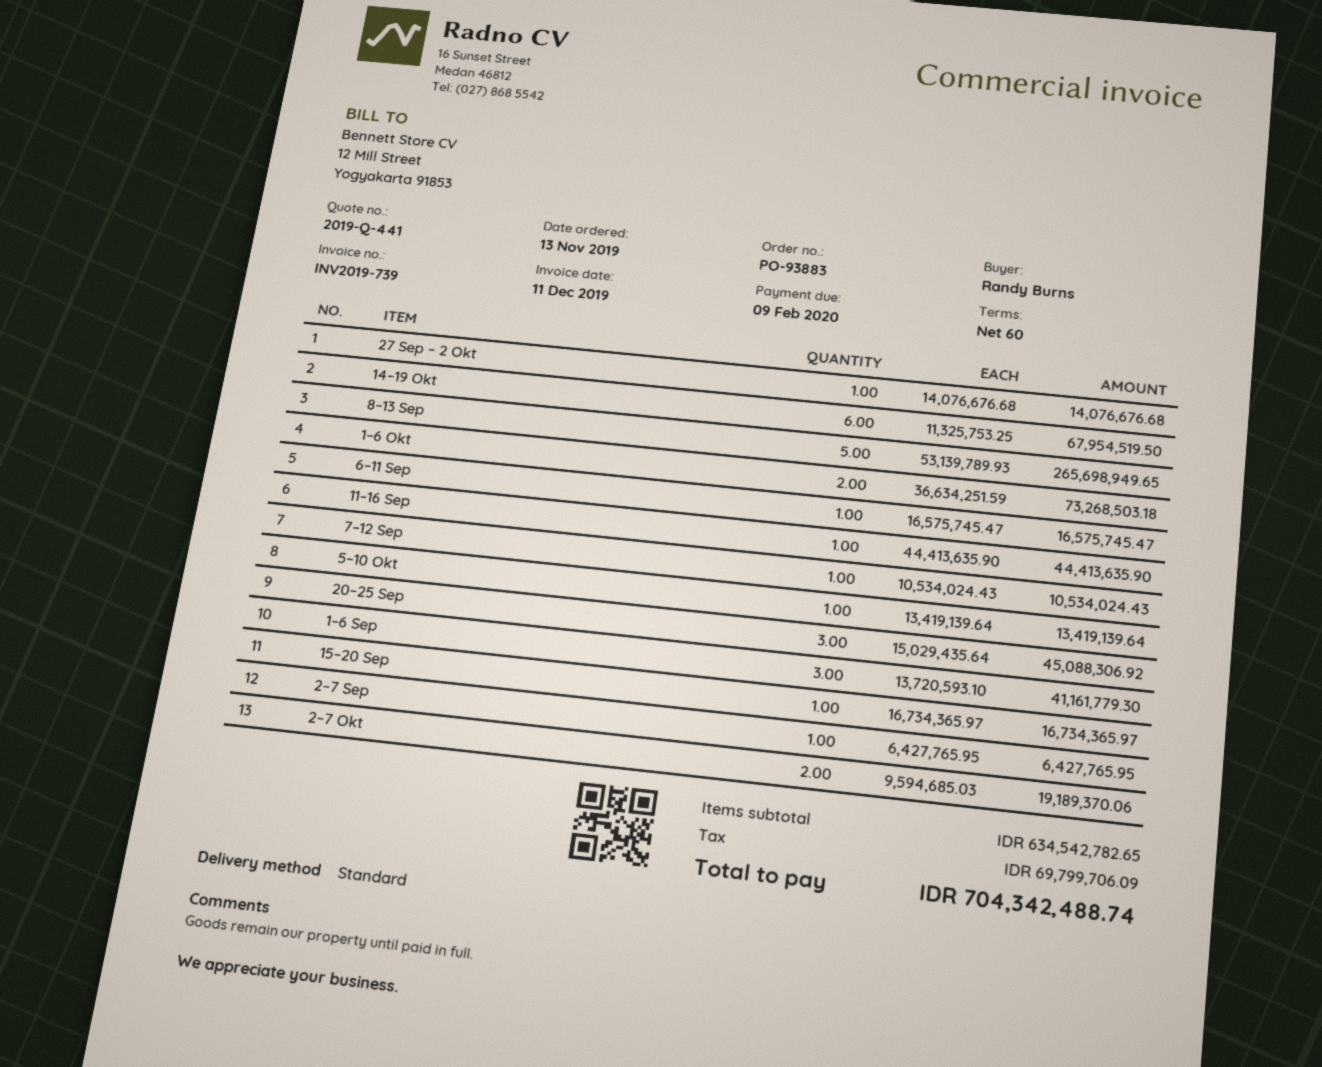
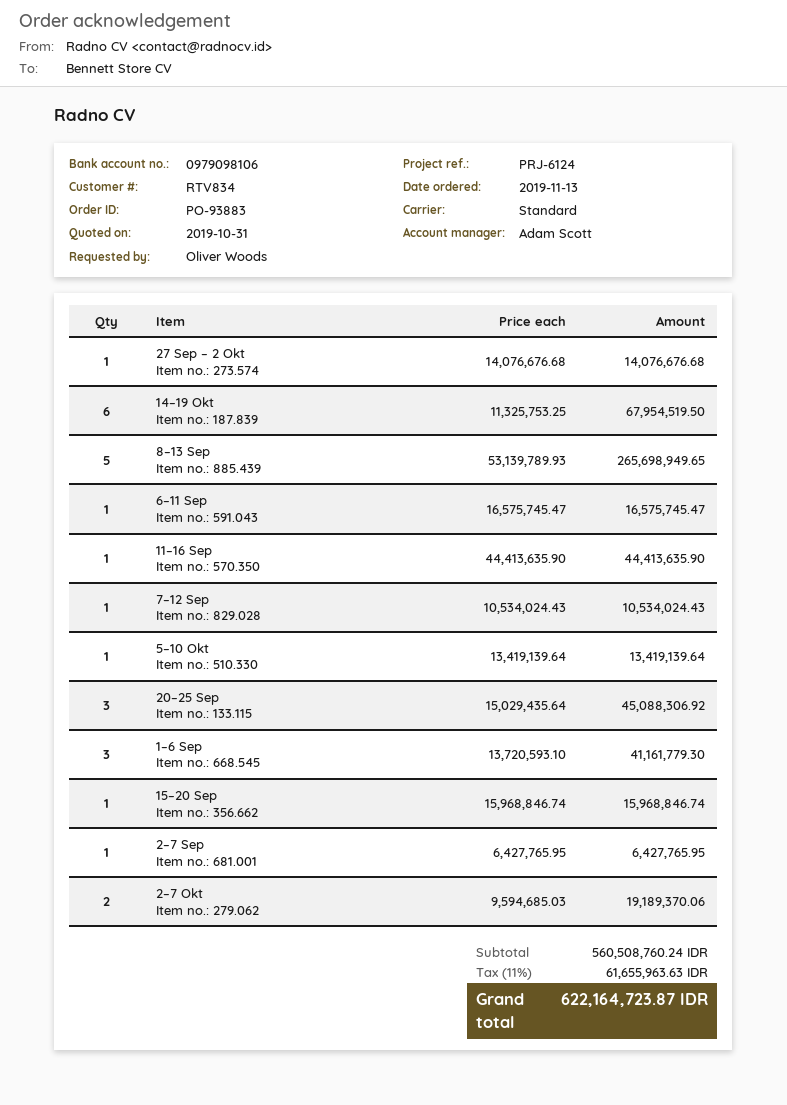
ordered by: Randy Burns -> Oliver Woods
1–6 Okt: 2 x 36634251.59 = 73268503.18 -> none
15–20 Sep: 1 x 16734365.97 = 16734365.97 -> 1 x 15968846.74 = 15968846.74
subtotal: 634542782.65 -> 560508760.24
tax: 69799706.09 -> 61655963.63
total: 704342488.74 -> 622164723.87

